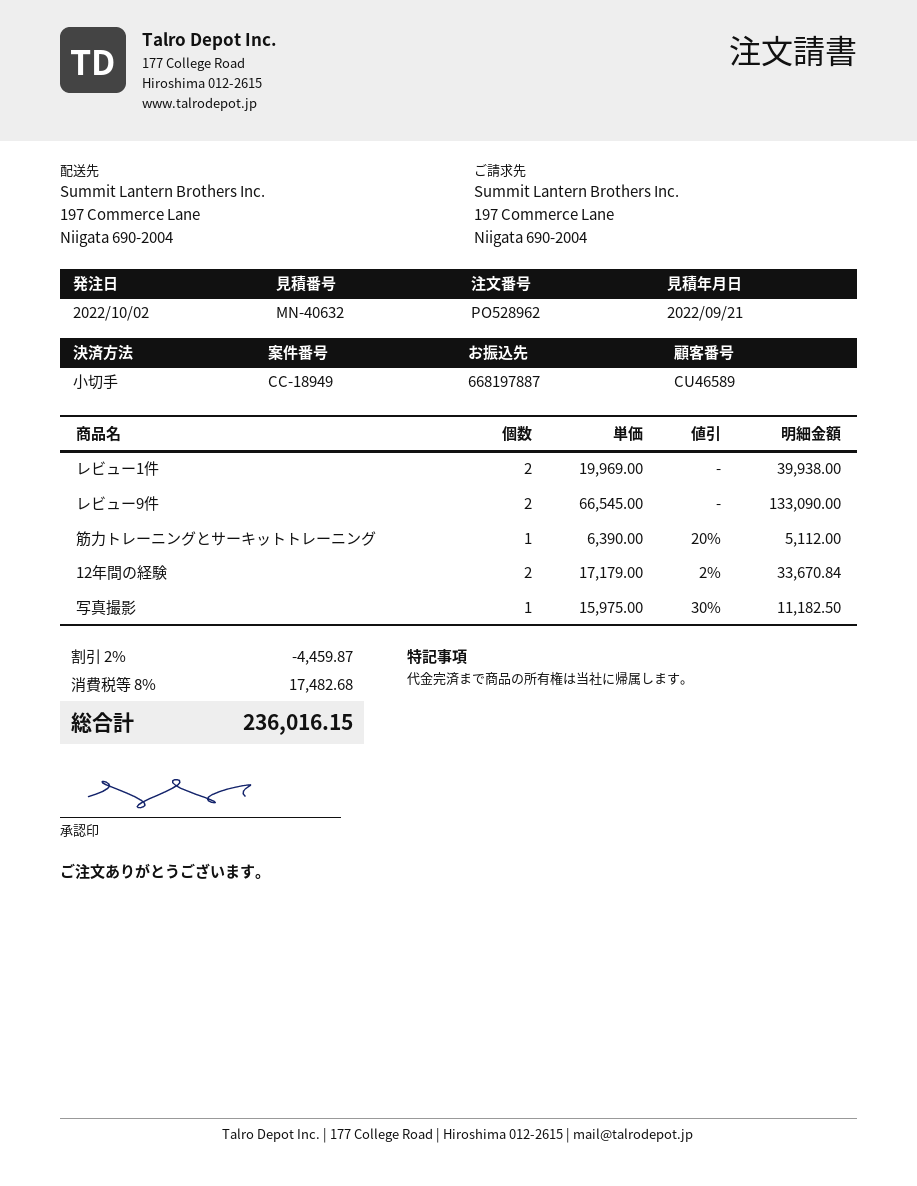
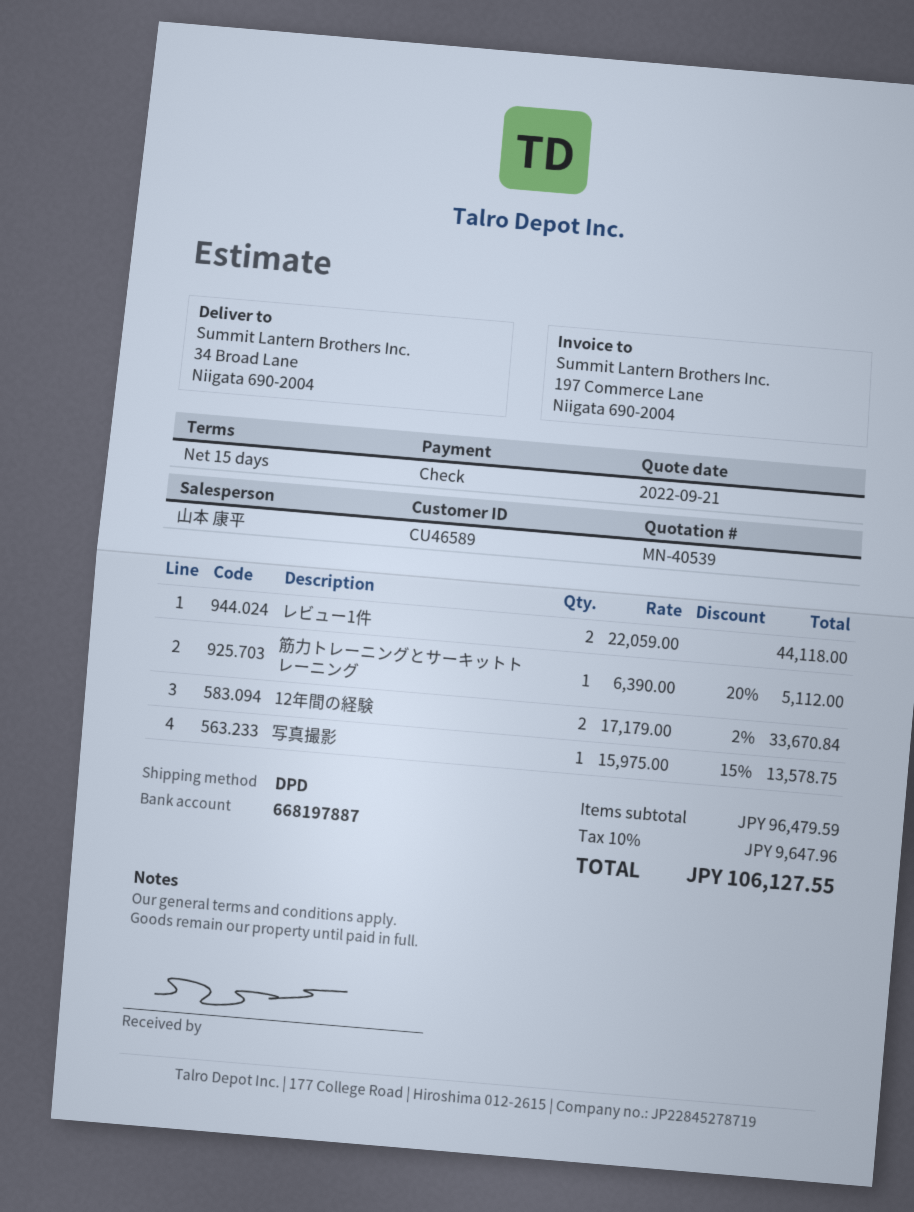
quote number: MN-40632 -> MN-40539
ship to: 197 Commerce Lane, Niigata 690-2004 -> 34 Broad Lane, Niigata 690-2004
レビュー1件: 2 x 19969.00 = 39938.00 -> 2 x 22059.00 = 44118.00
レビュー9件: 2 x 66545.00 = 133090.00 -> none
写真撮影: 1 x 15975.00 - 30% = 11182.50 -> 1 x 15975.00 - 15% = 13578.75
discount: 2% = 4459.87 -> none
tax: 8% = 17482.68 -> 10% = 9647.96
total: 236016.15 -> 106127.55

